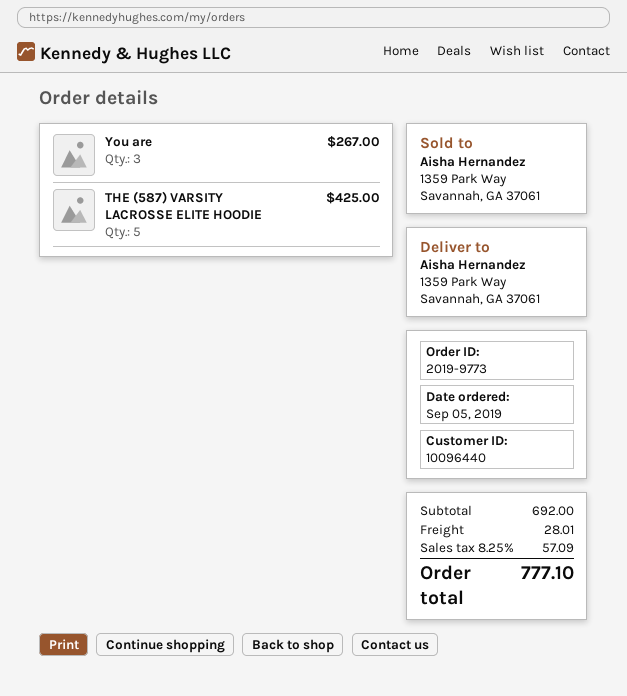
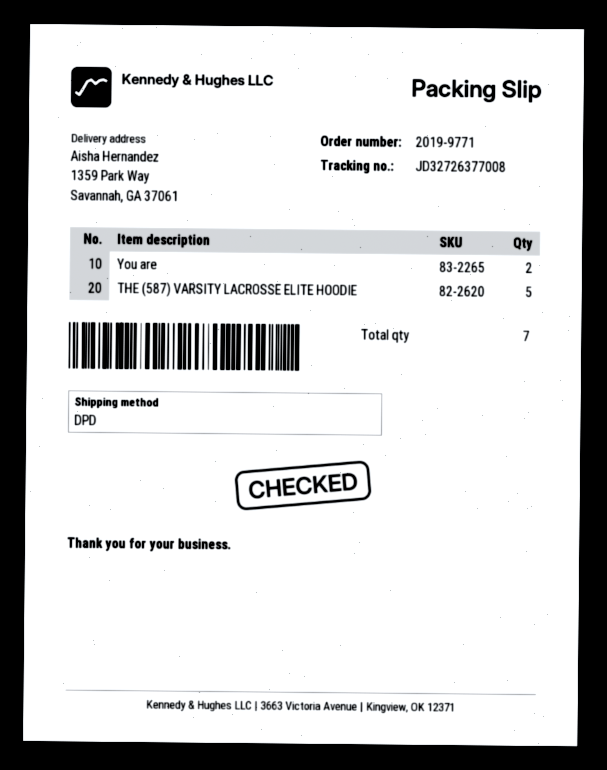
order number: 2019-9773 -> 2019-9771
You are: 3 -> 2

